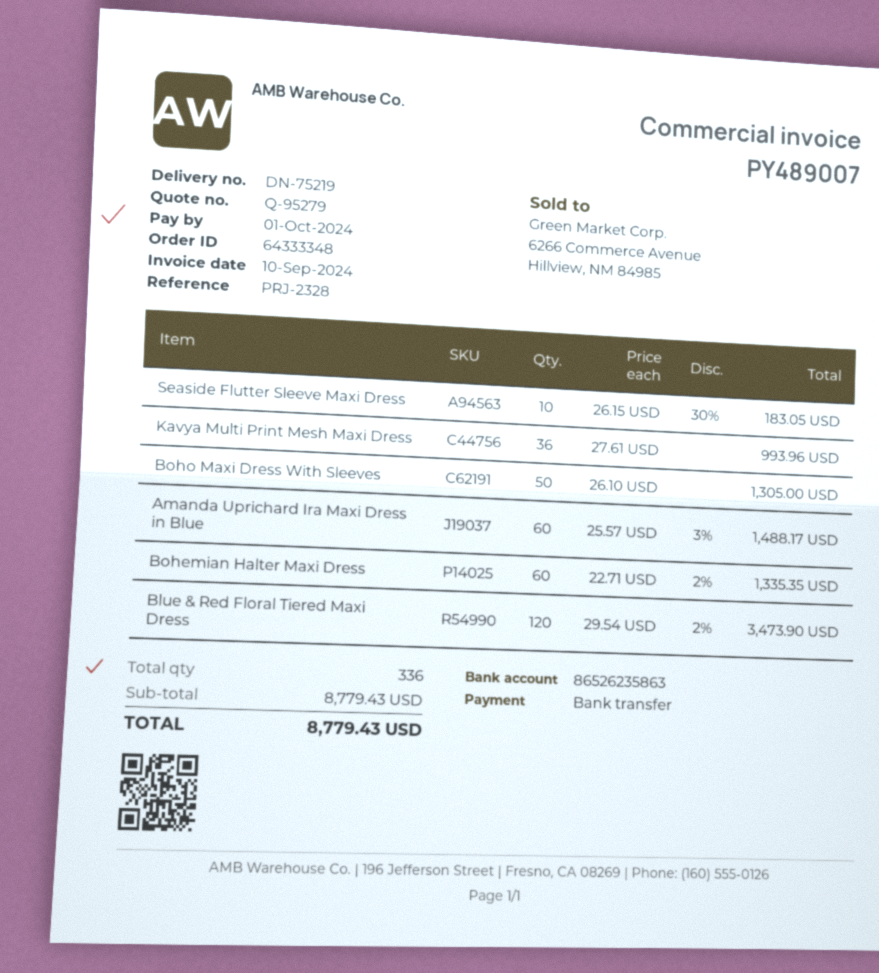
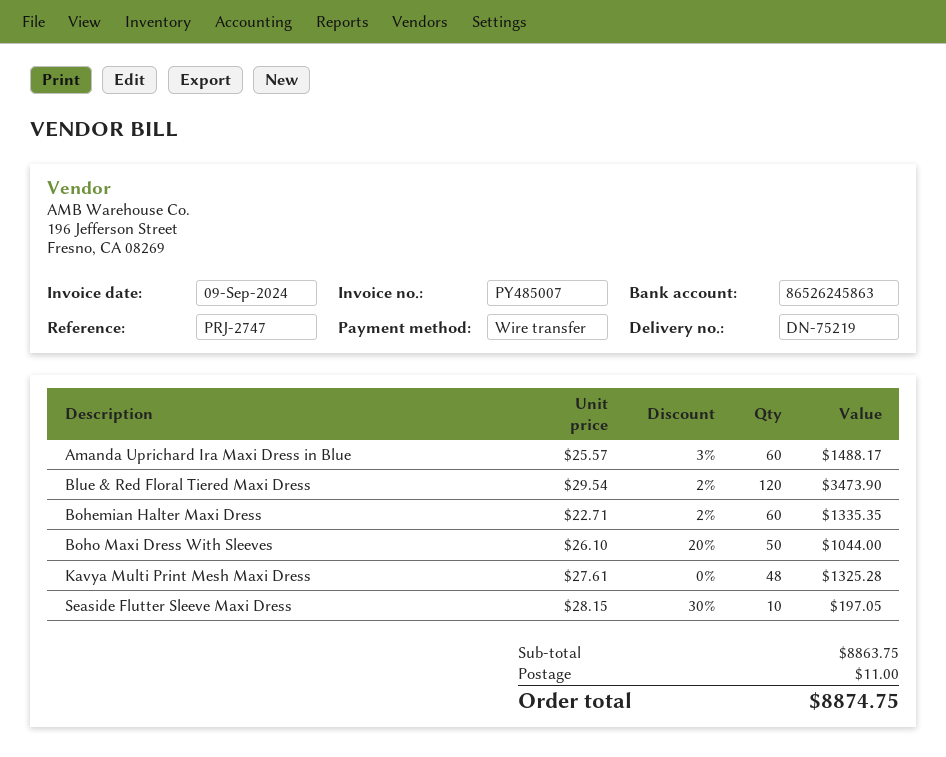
invoice number: PY489007 -> PY485007
invoice date: 2024-09-10 -> 2024-09-09
reference: PRJ-2328 -> PRJ-2747
bank account: 86526235863 -> 86526245863
Seaside Flutter Sleeve Maxi Dress: 10 x 26.15 - 30% = 183.05 -> 10 x 28.15 - 30% = 197.05
Kavya Multi Print Mesh Maxi Dress: 36 x 27.61 = 993.96 -> 48 x 27.61 = 1325.28
Boho Maxi Dress With Sleeves: 50 x 26.10 = 1305.00 -> 50 x 26.10 - 20% = 1044.00
subtotal: 8779.43 -> 8863.75
shipping: none -> 11.00
total: 8779.43 -> 8874.75

